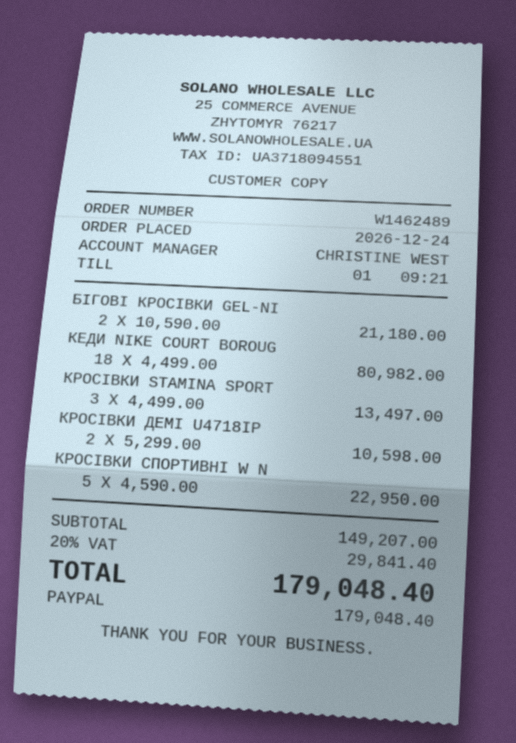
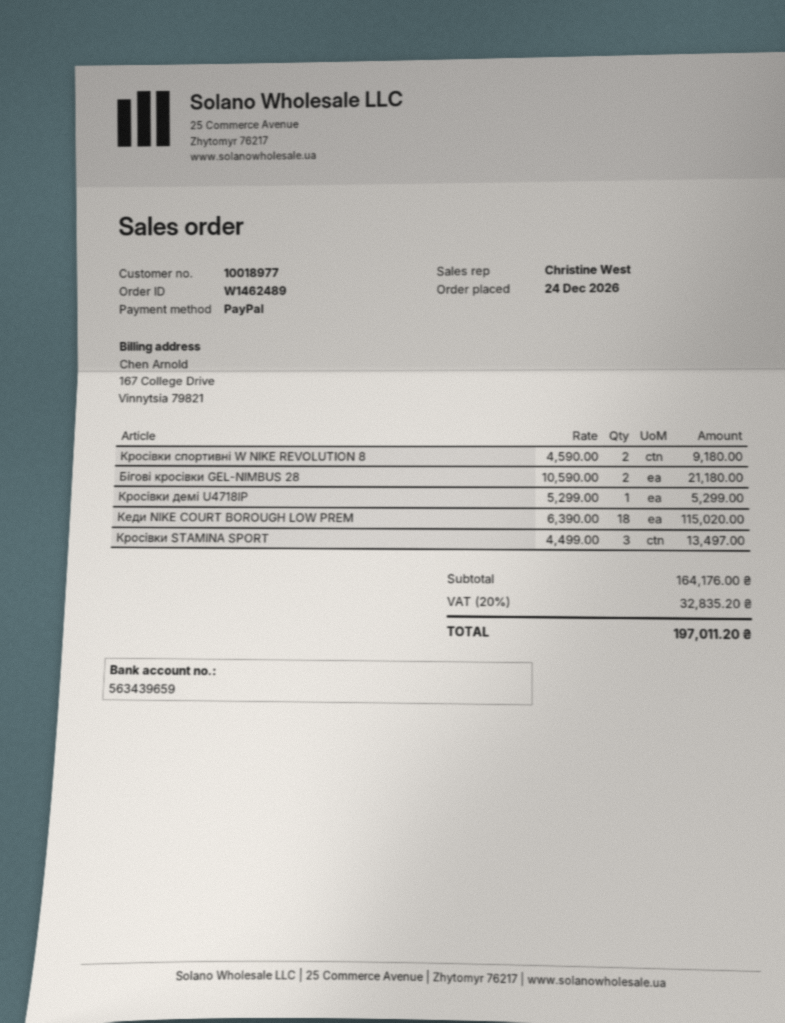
КЕДИ NIKE COURT BOROUG: 18 x 4499.00 = 80982.00 -> 18 x 6390.00 = 115020.00
КРОСІВКИ ДЕМІ U4718IP: 2 x 5299.00 = 10598.00 -> 1 x 5299.00 = 5299.00
КРОСІВКИ СПОРТИВНІ W N: 5 x 4590.00 = 22950.00 -> 2 x 4590.00 = 9180.00
subtotal: 149207.00 -> 164176.00
tax: 20% = 29841.40 -> 20% = 32835.20
total: 179048.40 -> 197011.20

